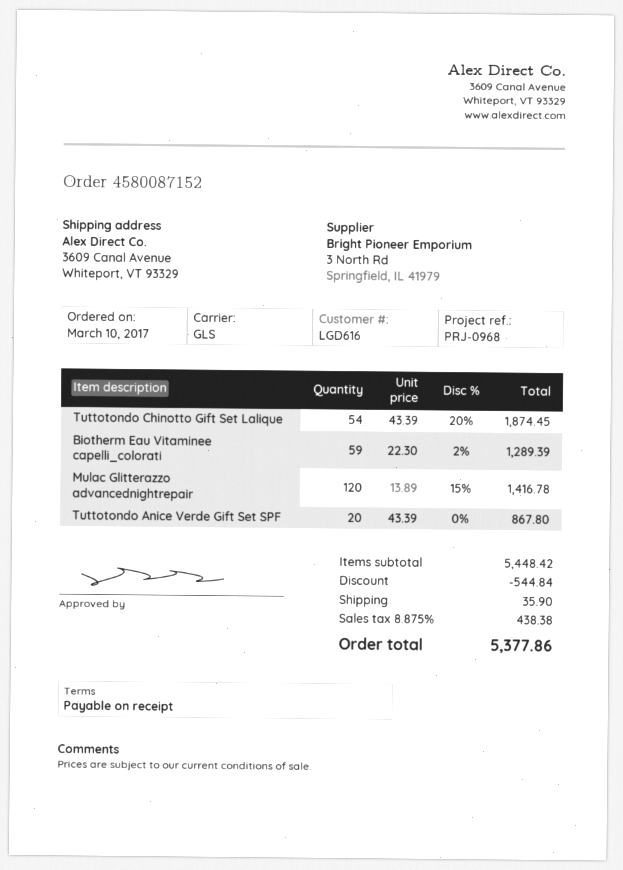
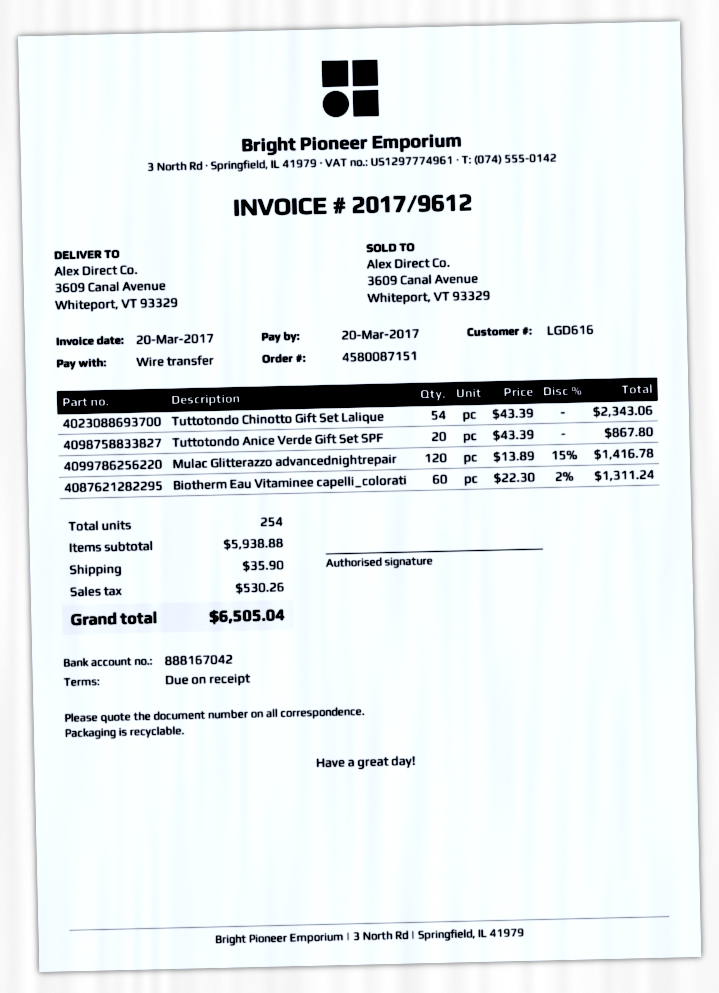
order number: 4580087152 -> 4580087151
Tuttotondo Chinotto Gift Set Lalique: 54 x 43.39 - 20% = 1874.45 -> 54 x 43.39 = 2343.06
Biotherm Eau Vitaminee capelli_colorati: 59 x 22.30 - 2% = 1289.39 -> 60 x 22.30 - 2% = 1311.24
subtotal: 5448.42 -> 5938.88
discount: 544.84 -> none
tax: 438.38 -> 530.26
total: 5377.86 -> 6505.04

